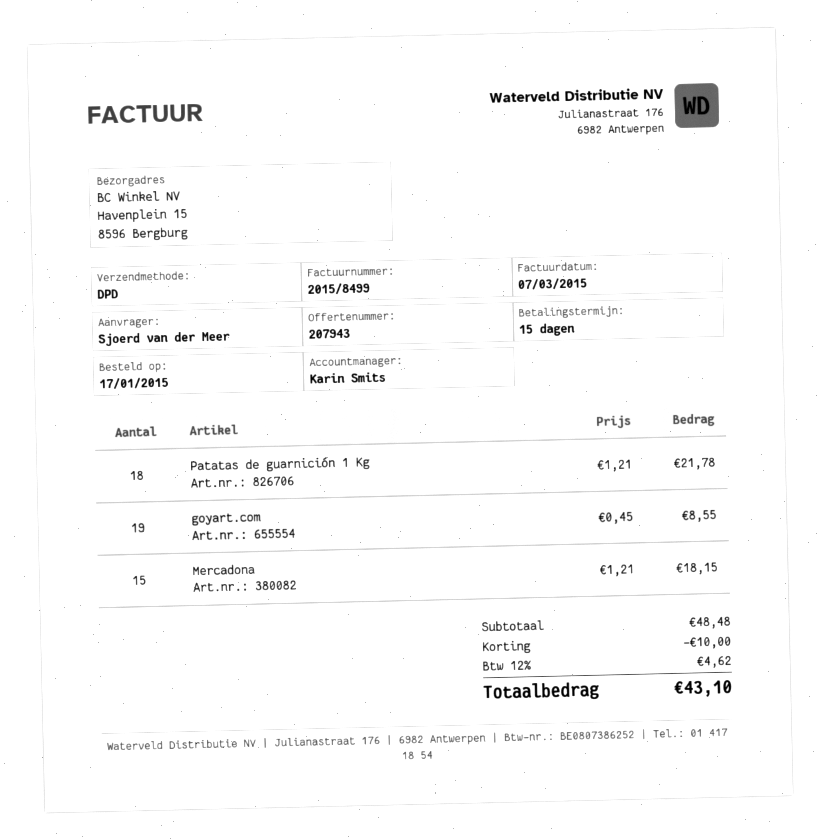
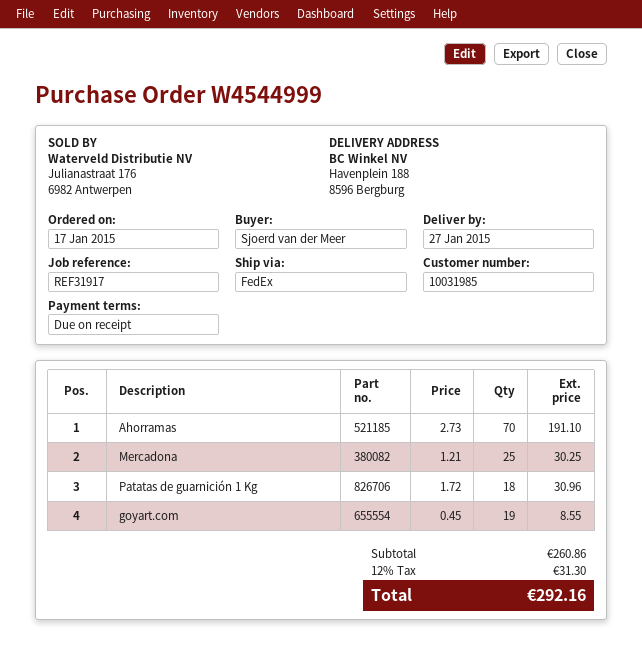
payment terms: 15 days -> on receipt
shipping method: DPD -> FedEx
ship to: Havenplein 15, 8596 Bergburg -> Havenplein 188, 8596 Bergburg
Patatas de guarnición 1 Kg: 18 x 1.21 = 21.78 -> 18 x 1.72 = 30.96
Mercadona: 15 x 1.21 = 18.15 -> 25 x 1.21 = 30.25
Ahorramas: none -> 70 x 2.73 = 191.10
subtotal: 48.48 -> 260.86
discount: 10.00 -> none
tax: 12% = 4.62 -> 12% = 31.30
total: 43.10 -> 292.16

